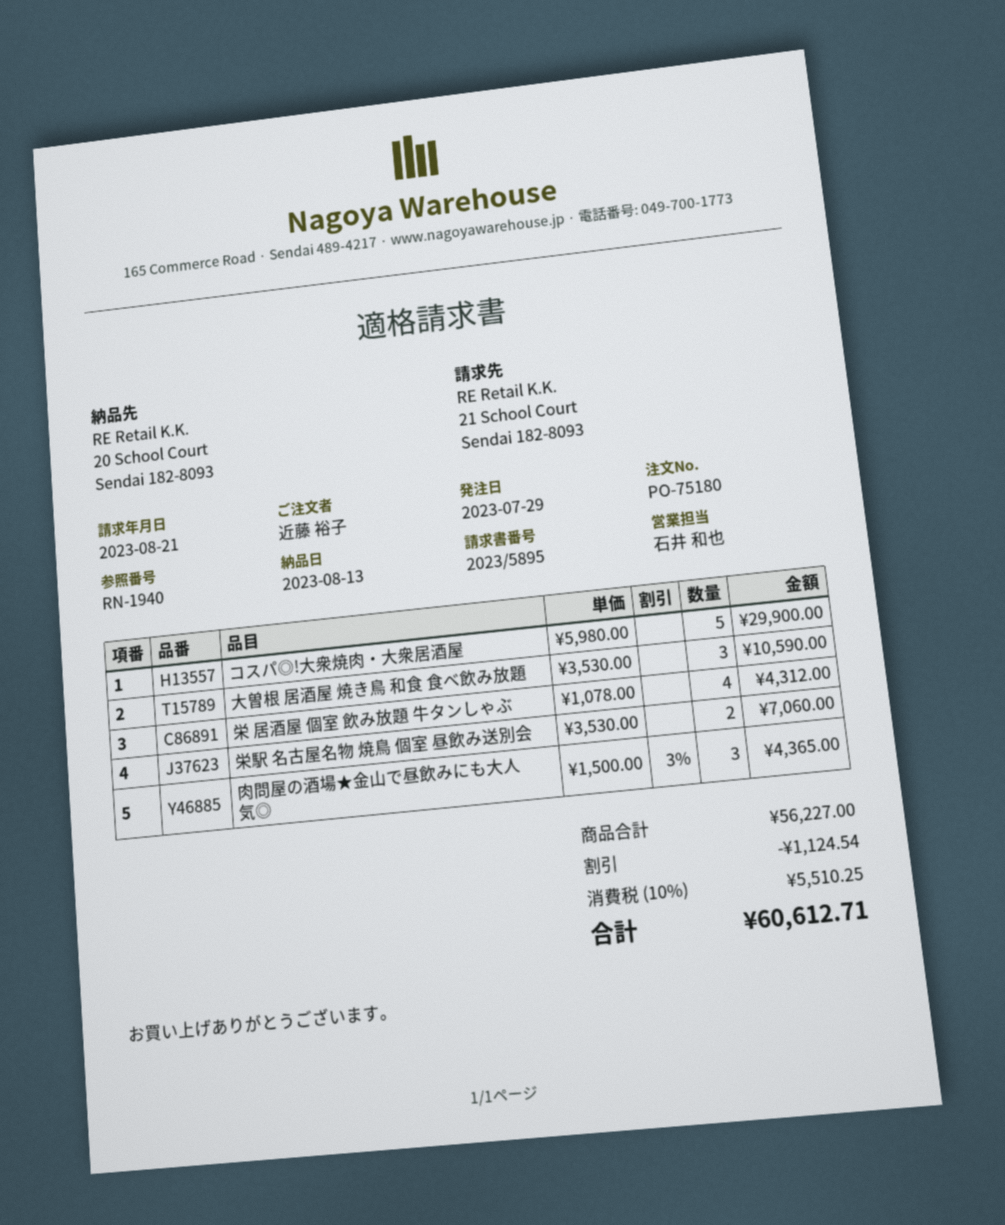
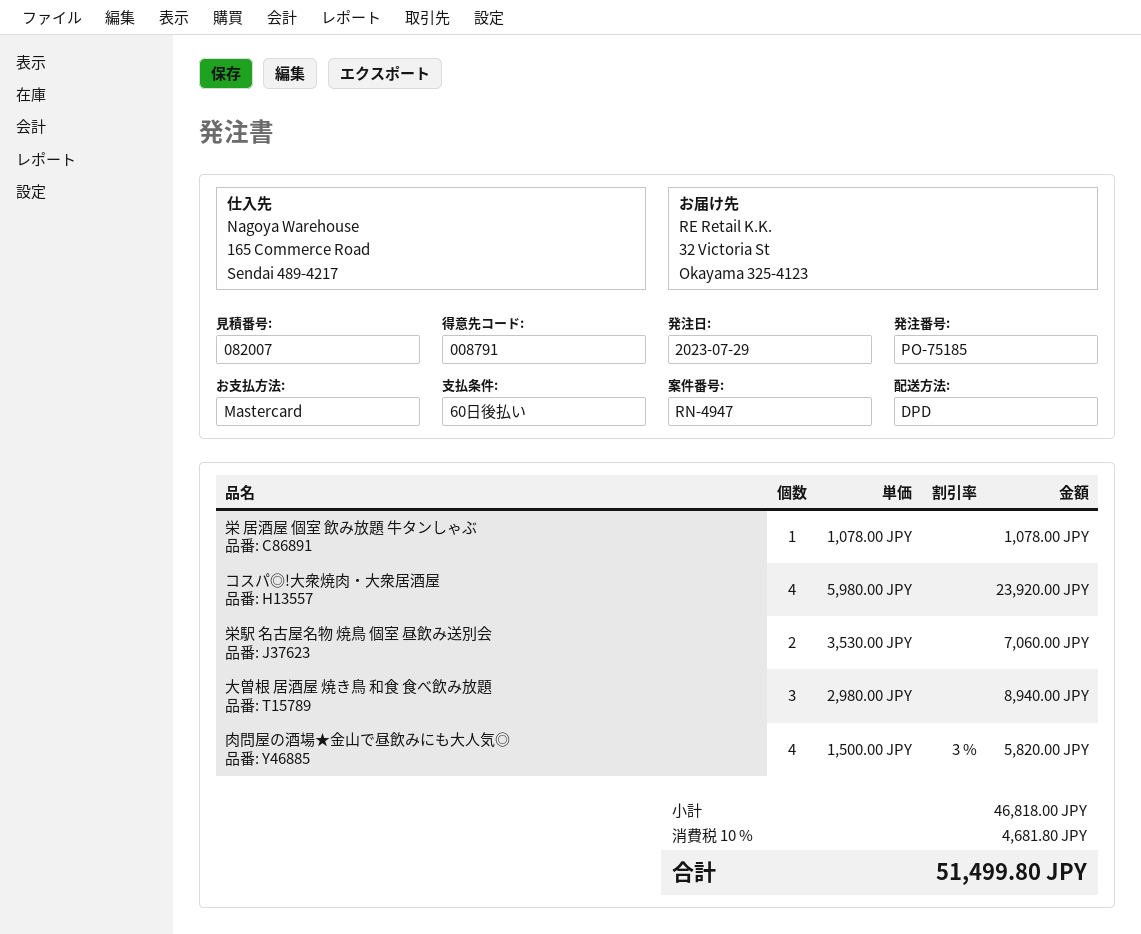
order number: PO-75180 -> PO-75185
reference: RN-1940 -> RN-4947
ship to: 20 School Court, Sendai 182-8093 -> 32 Victoria St, Okayama 325-4123
コスパ◎!大衆焼肉・大衆居酒屋: 5 x 5980.00 = 29900.00 -> 4 x 5980.00 = 23920.00
大曽根 居酒屋 焼き鳥 和食 食べ飲み放題: 3 x 3530.00 = 10590.00 -> 3 x 2980.00 = 8940.00
栄 居酒屋 個室 飲み放題 牛タンしゃぶ: 4 x 1078.00 = 4312.00 -> 1 x 1078.00 = 1078.00
肉問屋の酒場★金山で昼飲みにも大人気◎: 3 x 1500.00 - 3% = 4365.00 -> 4 x 1500.00 - 3% = 5820.00
subtotal: 56227.00 -> 46818.00
discount: 1124.54 -> none
tax: 10% = 5510.25 -> 10% = 4681.80
total: 60612.71 -> 51499.80

